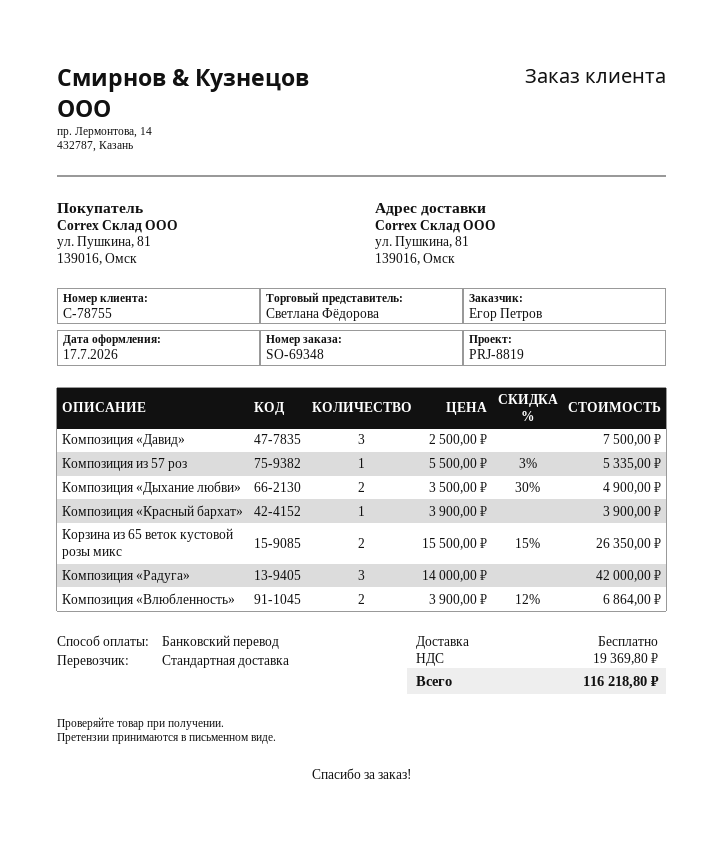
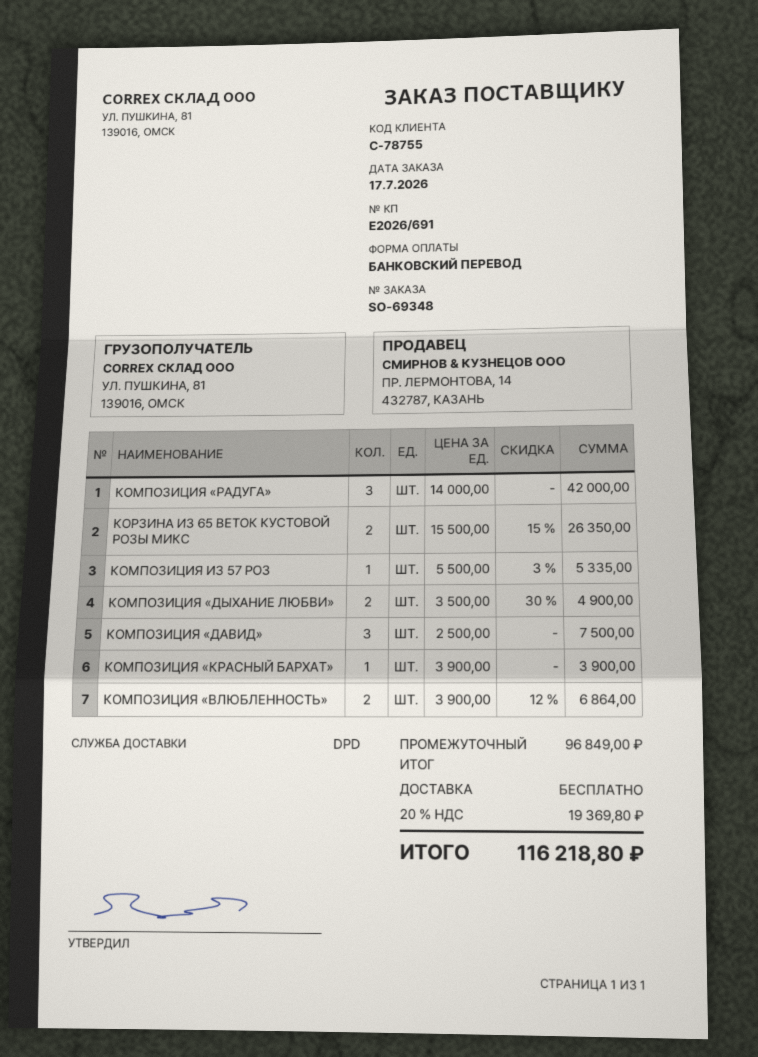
shipping method: standard -> DPD

